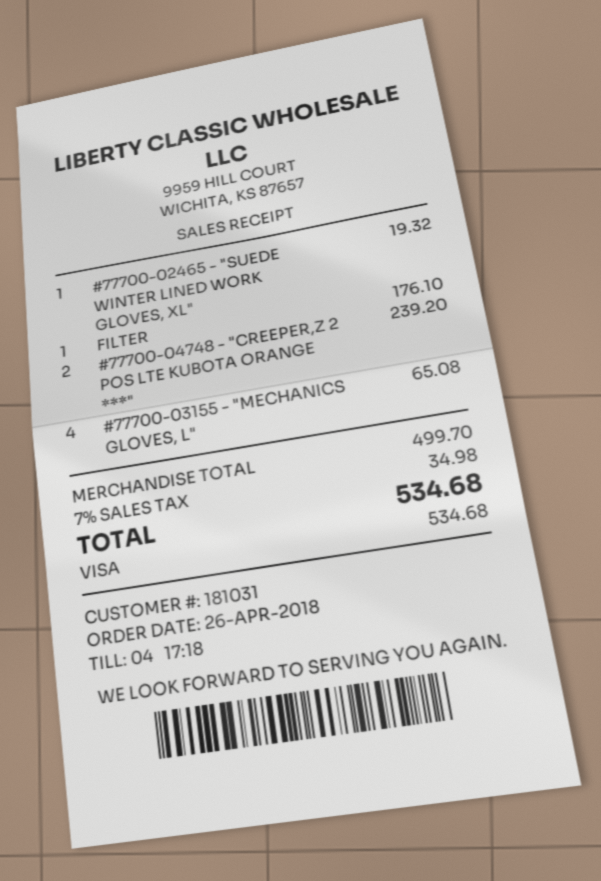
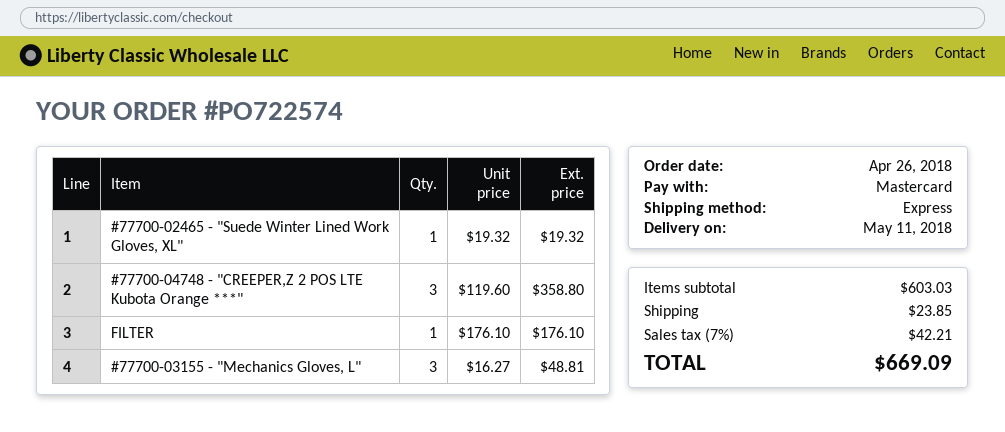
payment method: Visa -> Mastercard
#77700-04748 - "CREEPER,Z 2 POS LTE KUBOTA ORANGE ***": 2 for 239.20 -> 3 for 358.80
#77700-03155 - "MECHANICS GLOVES, L": 4 for 65.08 -> 3 for 48.81
subtotal: 499.70 -> 603.03
shipping: none -> 23.85
tax: 7% = 34.98 -> 7% = 42.21
total: 534.68 -> 669.09

